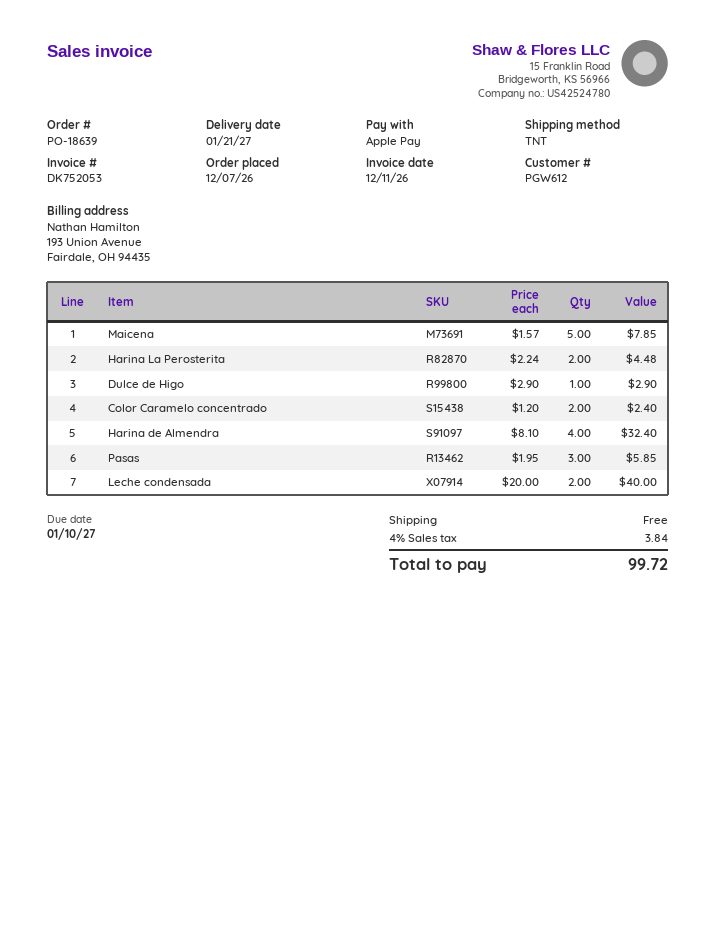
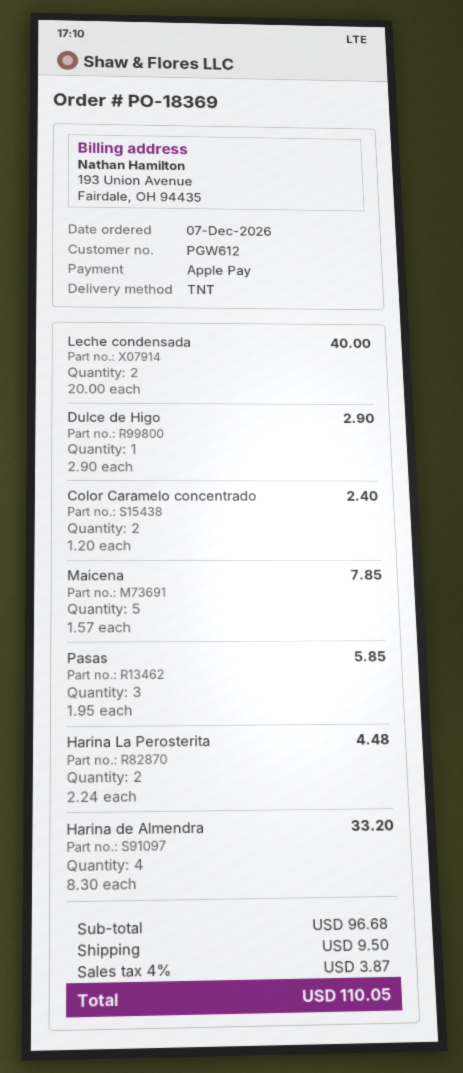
order number: PO-18639 -> PO-18369
Harina de Almendra: 4 x 8.10 = 32.40 -> 4 x 8.30 = 33.20
shipping: 0.00 -> 9.50
tax: 4% = 3.84 -> 4% = 3.87
total: 99.72 -> 110.05

